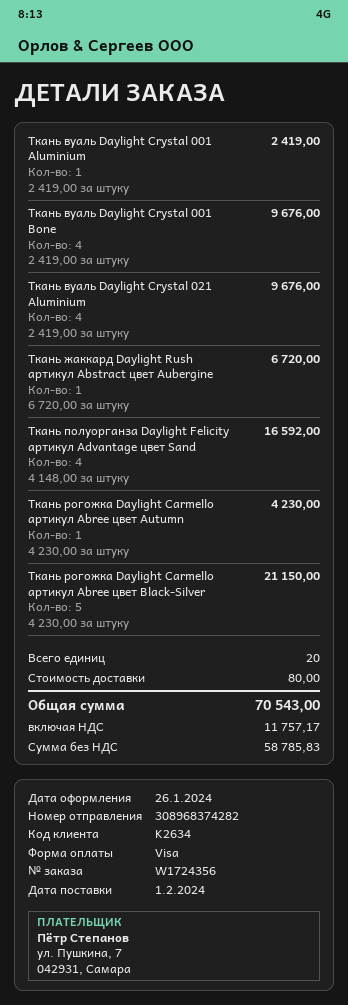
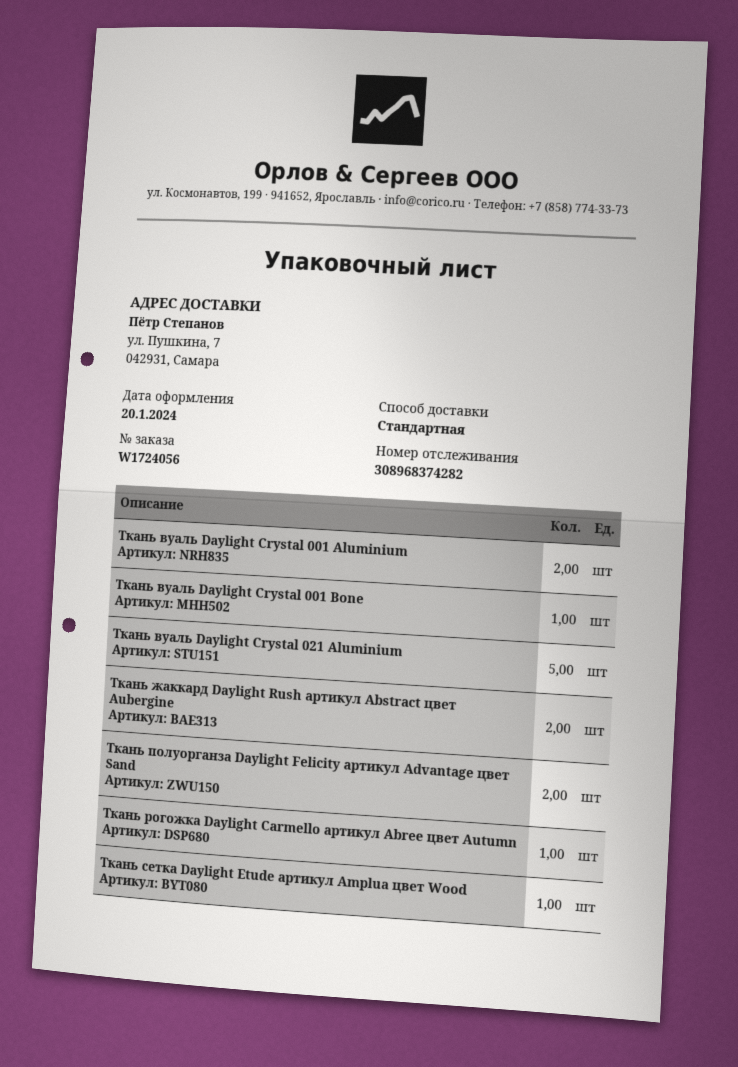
order number: W1724356 -> W1724056
order date: 2024-01-26 -> 2024-01-20
Ткань вуаль Daylight Crystal 001 Aluminium: 1 -> 2
Ткань вуаль Daylight Crystal 001 Bone: 4 -> 1
Ткань вуаль Daylight Crystal 021 Aluminium: 4 -> 5
Ткань жаккард Daylight Rush артикул Abstract цвет Aubergine: 1 -> 2
Ткань полуорганза Daylight Felicity артикул Advantage цвет Sand: 4 -> 2
Ткань рогожка Daylight Carmello артикул Abree цвет Black-Silver: 5 -> none
Ткань сетка Daylight Etude артикул Amplua цвет Wood: none -> 1

